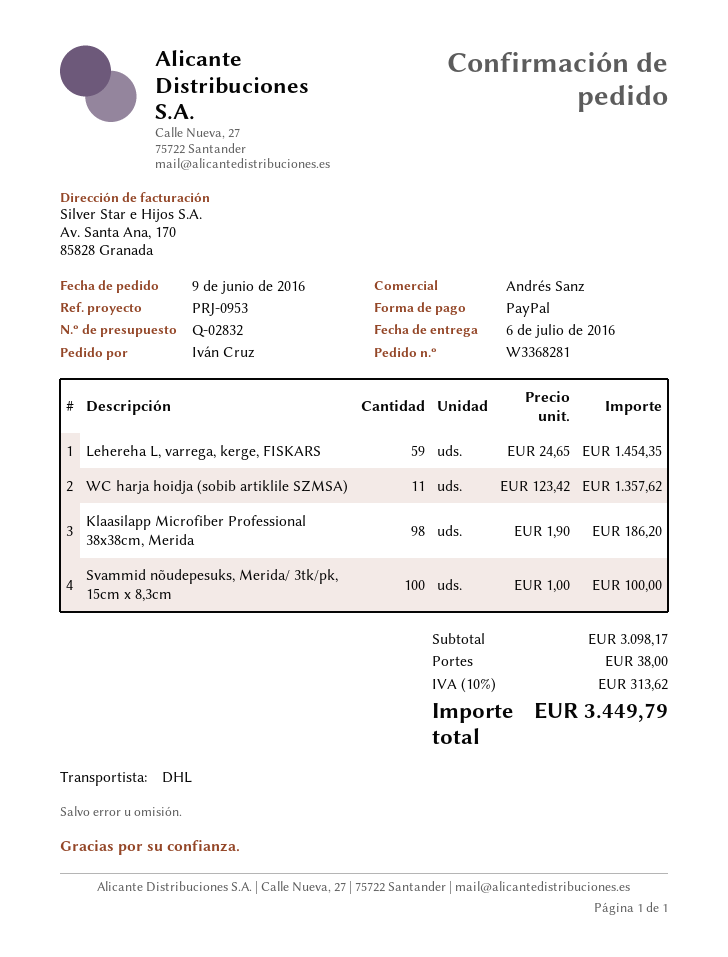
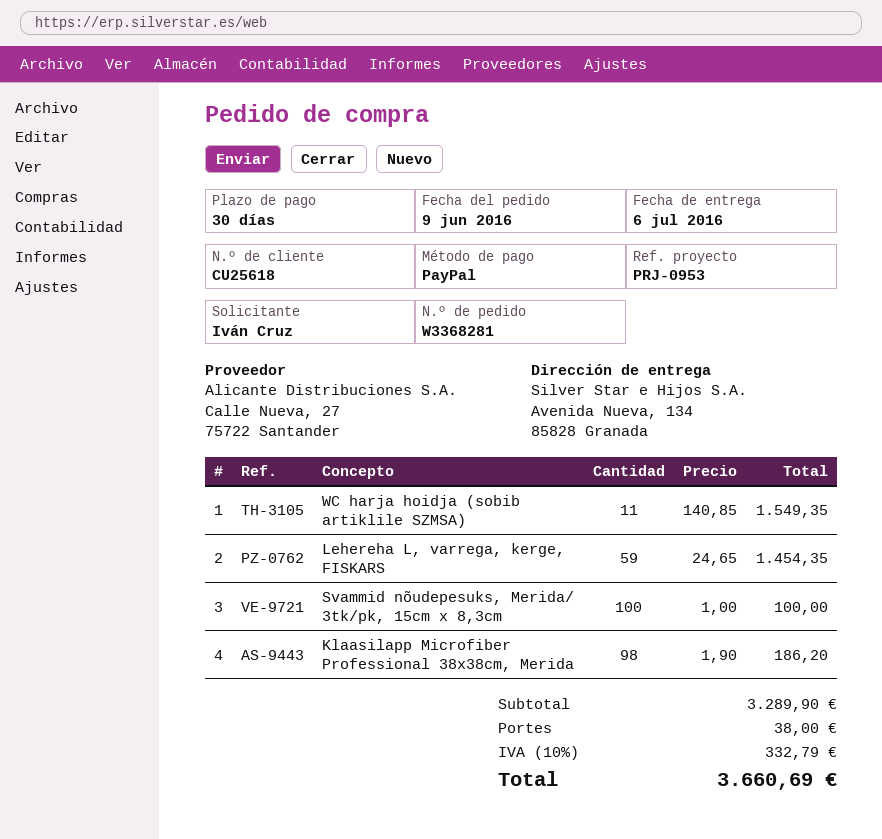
WC harja hoidja (sobib artiklile SZMSA): 11 x 123.42 = 1357.62 -> 11 x 140.85 = 1549.35
subtotal: 3098.17 -> 3289.90
tax: 10% = 313.62 -> 10% = 332.79
total: 3449.79 -> 3660.69

